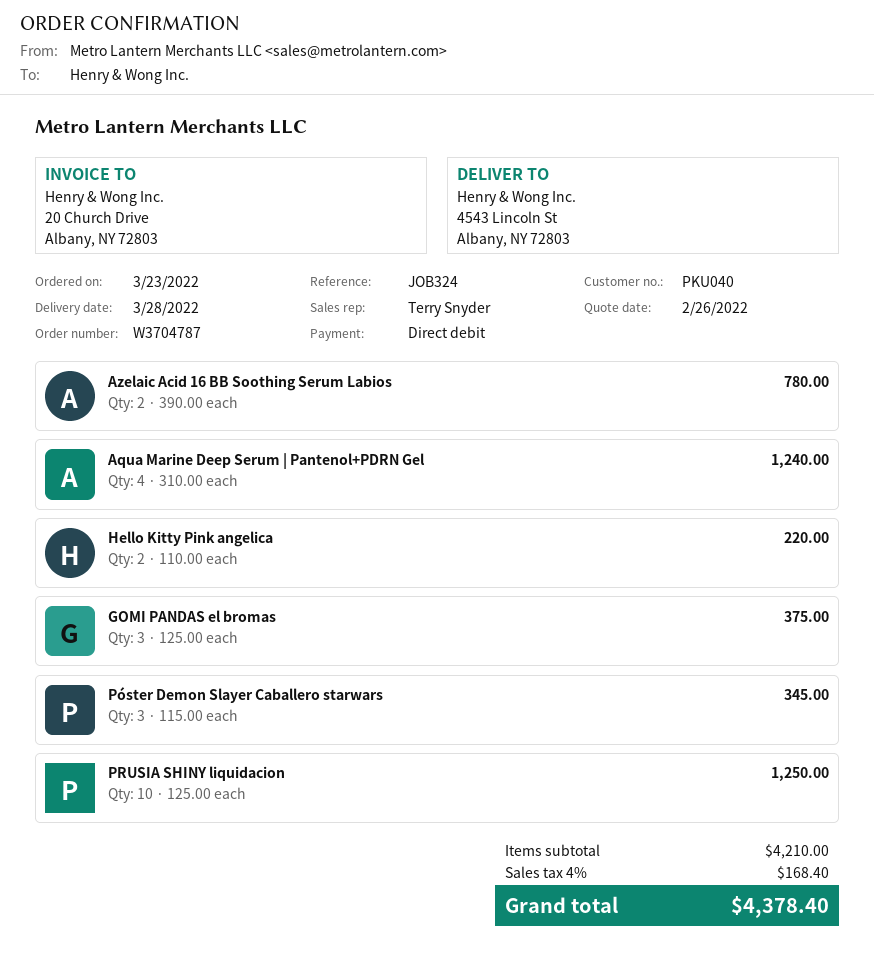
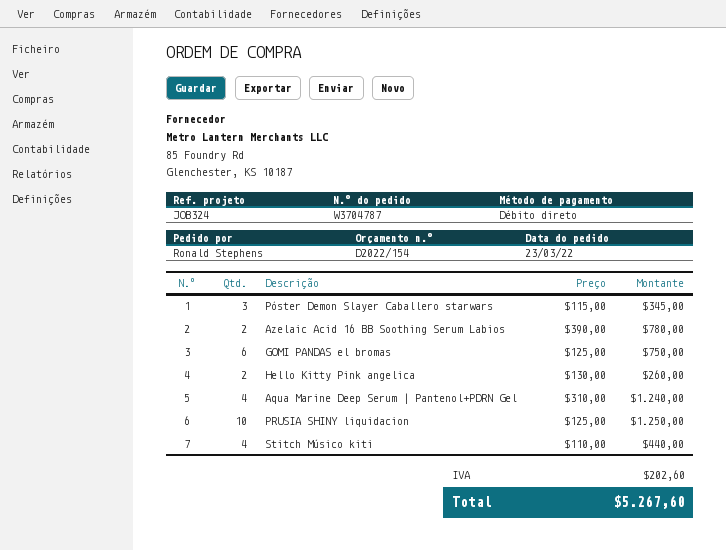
Hello Kitty Pink angelica: 2 x 110.00 = 220.00 -> 2 x 130.00 = 260.00
GOMI PANDAS el bromas: 3 x 125.00 = 375.00 -> 6 x 125.00 = 750.00
Stitch Músico kiti: none -> 4 x 110.00 = 440.00
tax: 168.40 -> 202.60
total: 4378.40 -> 5267.60

